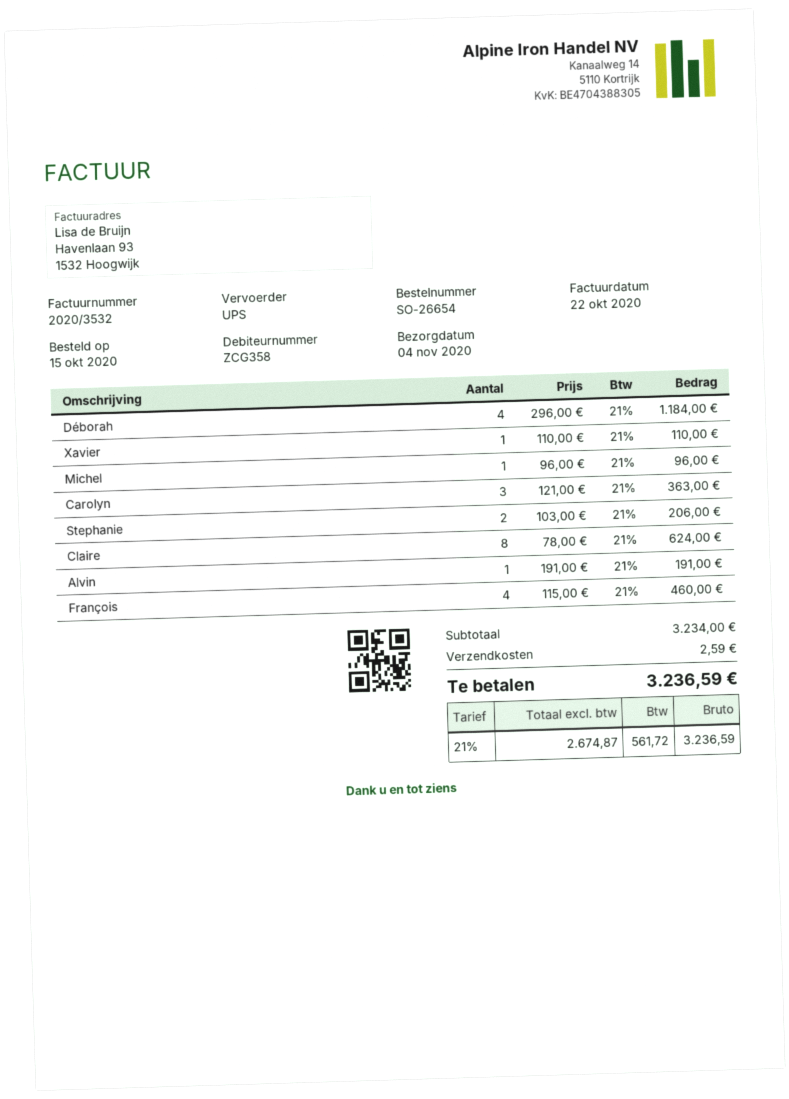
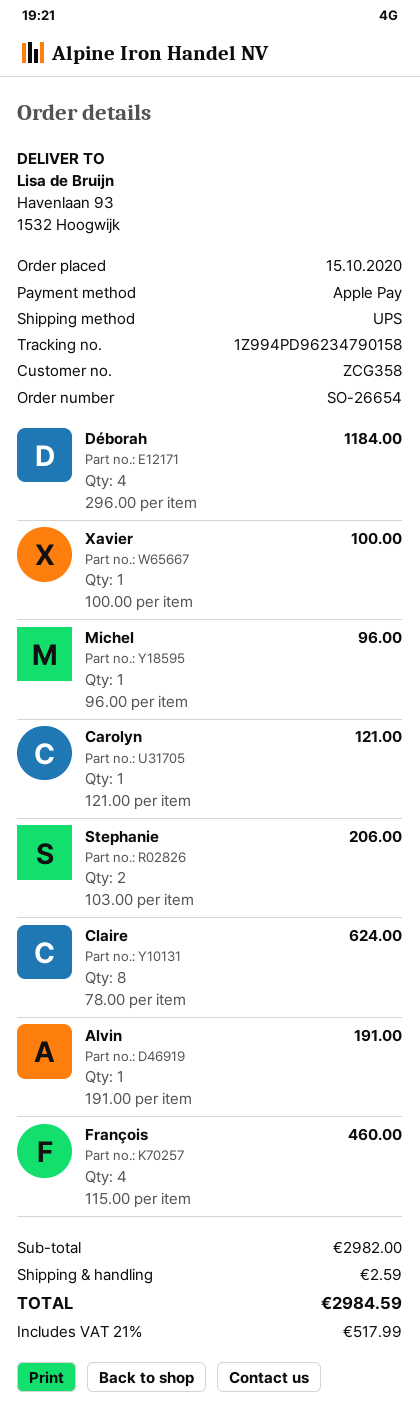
Xavier: 1 x 110.00 = 110.00 -> 1 x 100.00 = 100.00
Carolyn: 3 x 121.00 = 363.00 -> 1 x 121.00 = 121.00
subtotal: 3234.00 -> 2982.00
tax: 21% = 561.72 -> 21% = 517.99
total: 3236.59 -> 2984.59

